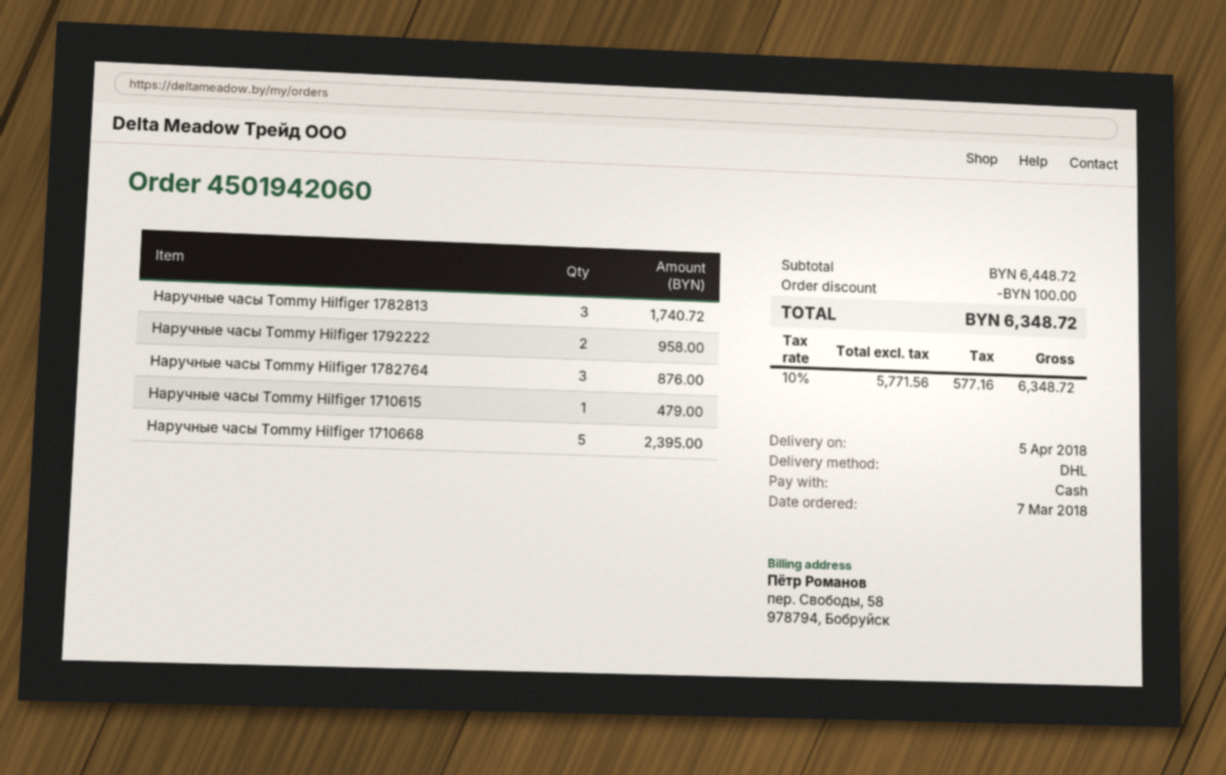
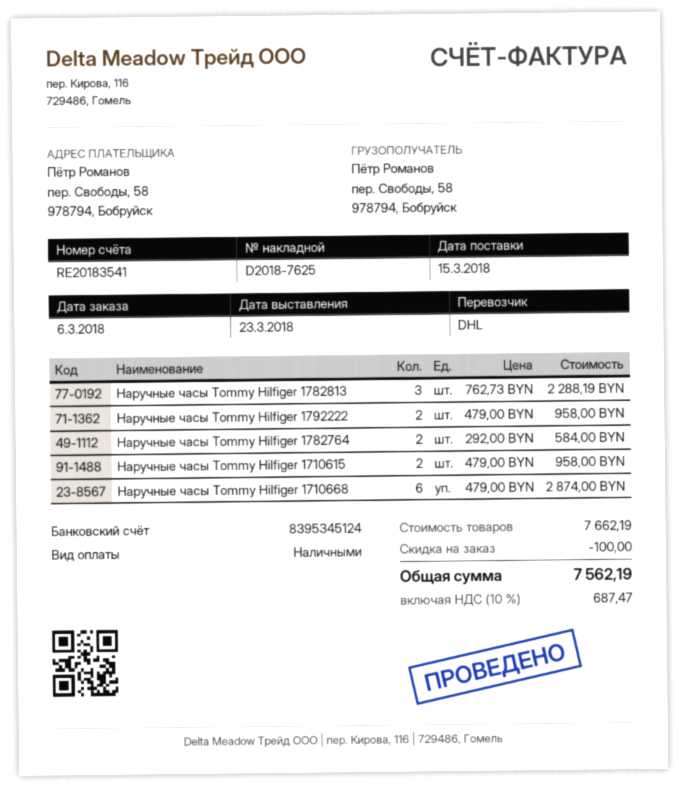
order date: 2018-03-07 -> 2018-03-06
delivery date: 2018-04-05 -> 2018-03-15
Наручные часы Tommy Hilfiger 1782813: 3 for 1740.72 -> 3 for 2288.19
Наручные часы Tommy Hilfiger 1782764: 3 for 876.00 -> 2 for 584.00
Наручные часы Tommy Hilfiger 1710615: 1 for 479.00 -> 2 for 958.00
Наручные часы Tommy Hilfiger 1710668: 5 for 2395.00 -> 6 for 2874.00
subtotal: 6448.72 -> 7662.19
tax: 10% = 577.16 -> 10% = 687.47
total: 6348.72 -> 7562.19

